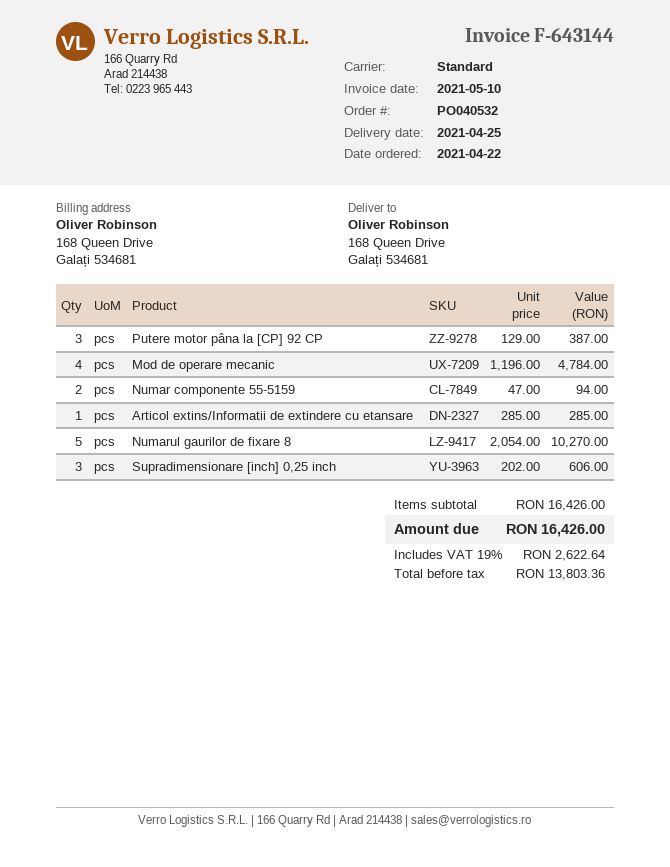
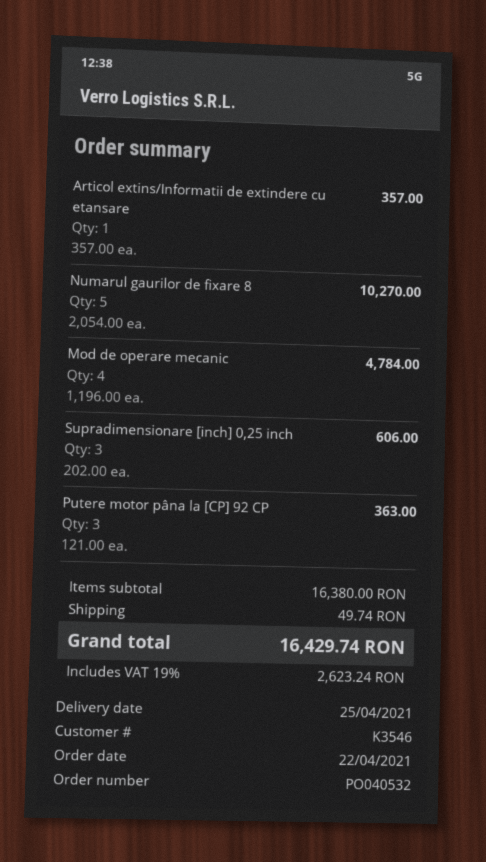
Putere motor pâna la [CP] 92 CP: 3 x 129.00 = 387.00 -> 3 x 121.00 = 363.00
Numar componente 55-5159: 2 x 47.00 = 94.00 -> none
Articol extins/Informatii de extindere cu etansare: 1 x 285.00 = 285.00 -> 1 x 357.00 = 357.00
subtotal: 16426.00 -> 16380.00
shipping: none -> 49.74
tax: 19% = 2622.64 -> 19% = 2623.24
total: 16426.00 -> 16429.74

